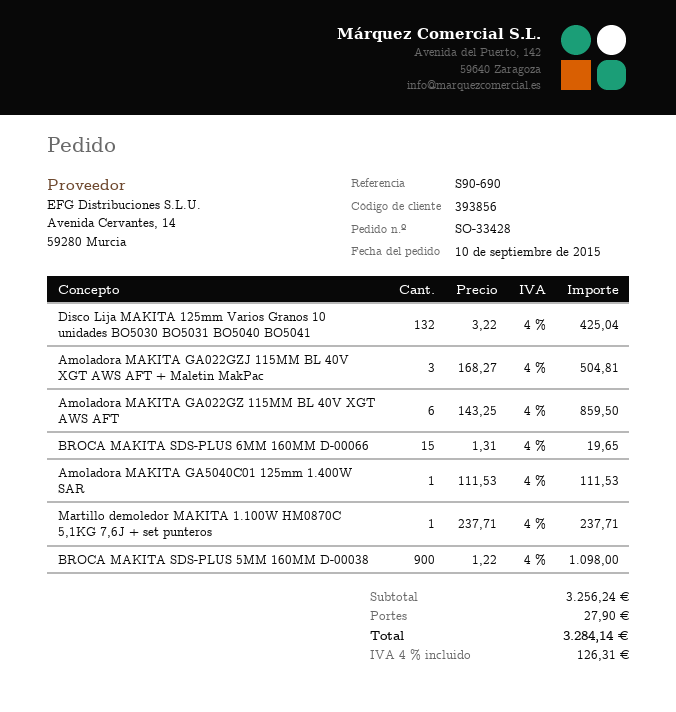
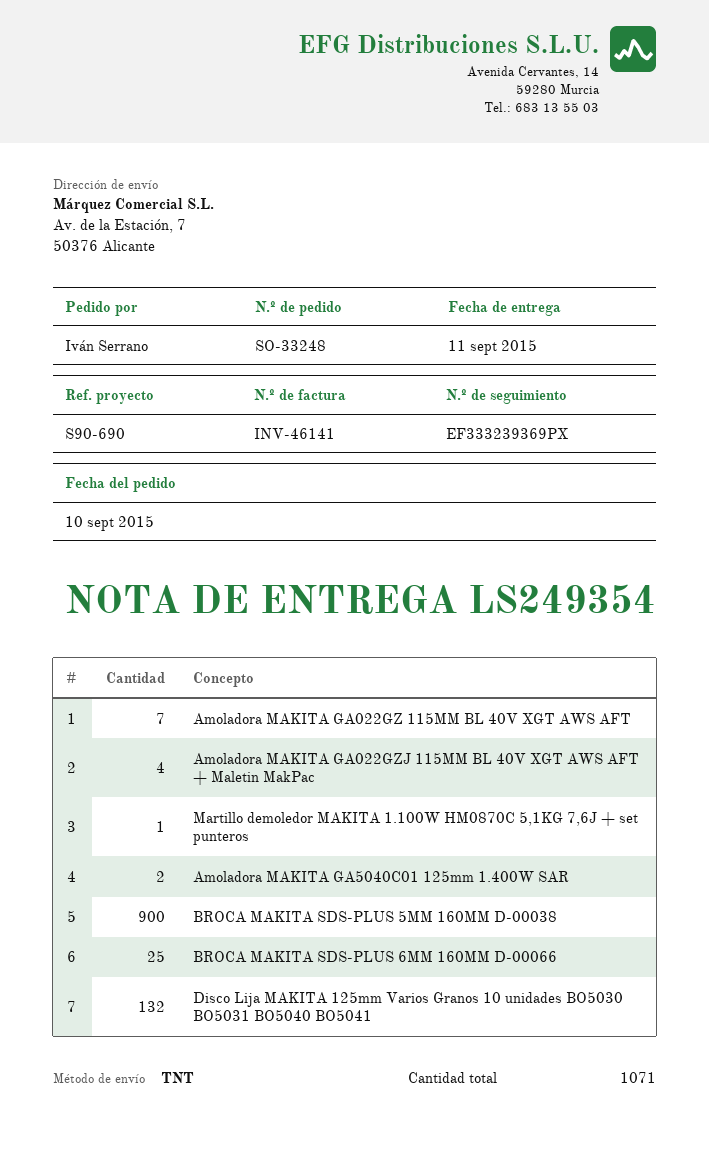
order number: SO-33428 -> SO-33248
Amoladora MAKITA GA022GZJ 115MM BL 40V XGT AWS AFT + Maletin MakPac: 3 -> 4
Amoladora MAKITA GA022GZ 115MM BL 40V XGT AWS AFT: 6 -> 7
BROCA MAKITA SDS-PLUS 6MM 160MM D-00066: 15 -> 25
Amoladora MAKITA GA5040C01 125mm 1.400W SAR: 1 -> 2

